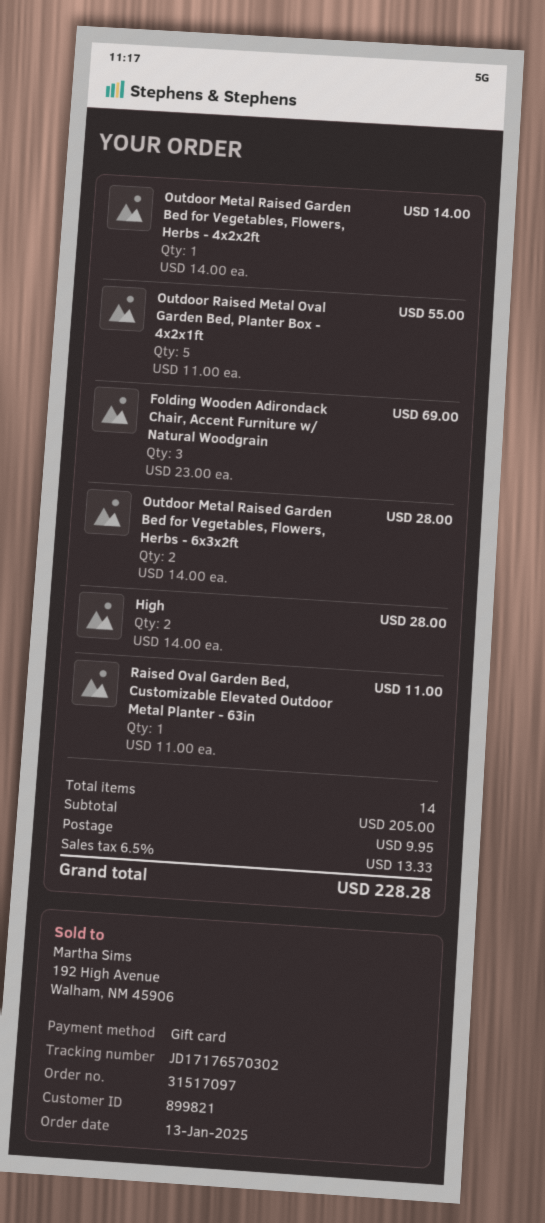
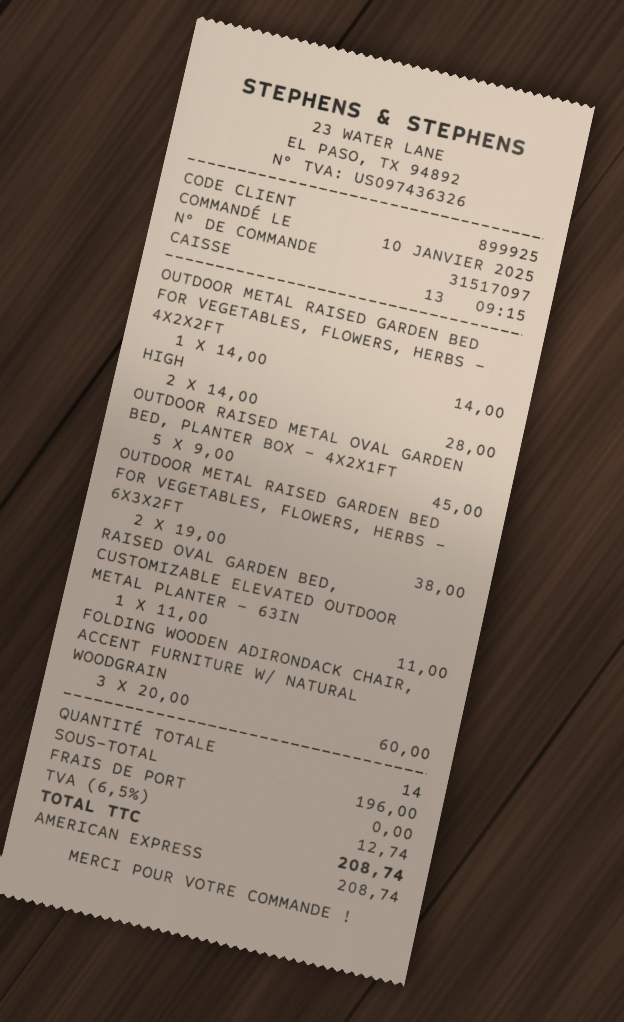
order date: 2025-01-13 -> 2025-01-10
customer number: 899821 -> 899925
payment method: gift card -> American Express
Outdoor Raised Metal Oval Garden Bed, Planter Box - 4x2x1ft: 5 x 11.00 = 55.00 -> 5 x 9.00 = 45.00
Folding Wooden Adirondack Chair, Accent Furniture w/ Natural Woodgrain: 3 x 23.00 = 69.00 -> 3 x 20.00 = 60.00
Outdoor Metal Raised Garden Bed for Vegetables, Flowers, Herbs - 6x3x2ft: 2 x 14.00 = 28.00 -> 2 x 19.00 = 38.00
subtotal: 205.00 -> 196.00
shipping: 9.95 -> 0.00
tax: 6.5% = 13.33 -> 6.5% = 12.74
total: 228.28 -> 208.74

